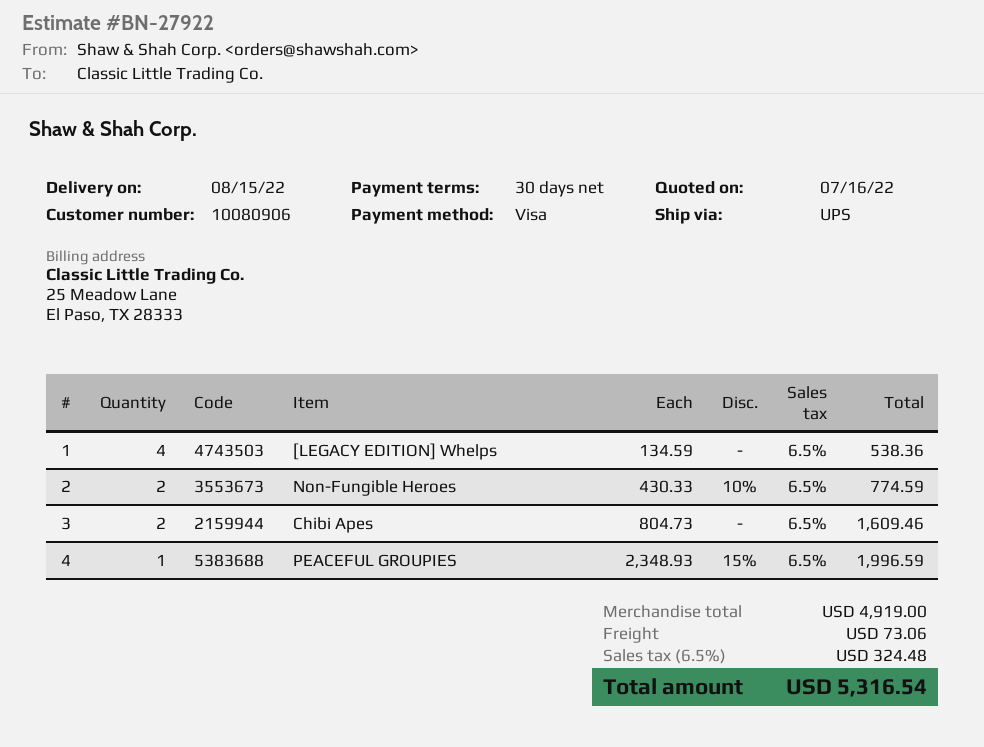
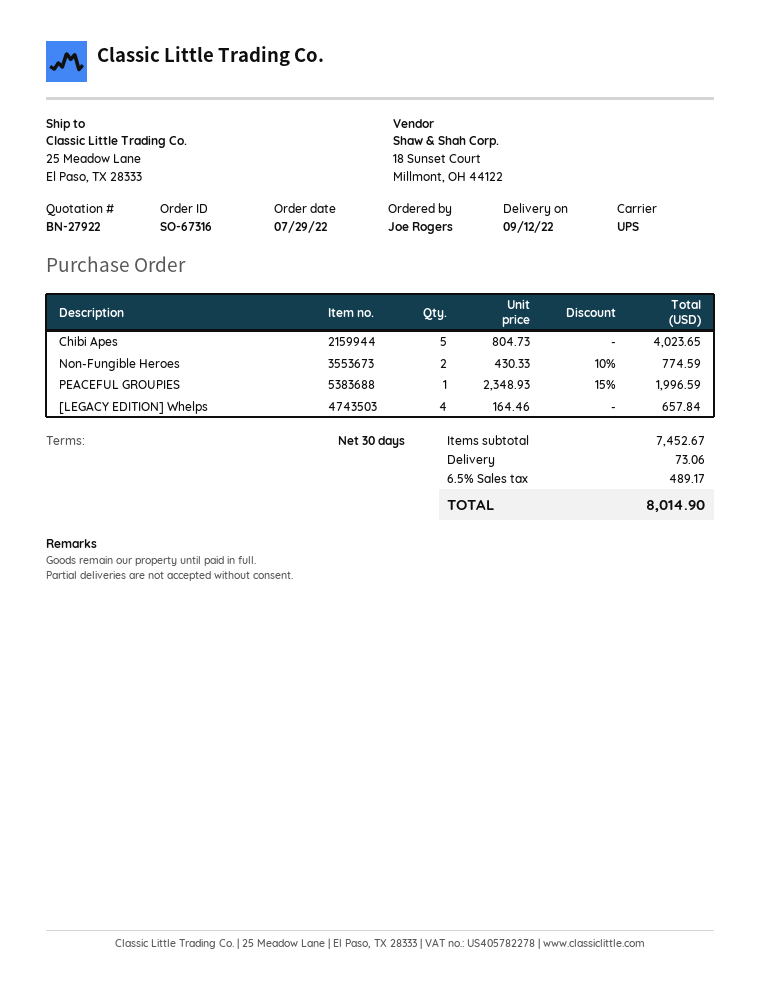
delivery date: 2022-08-15 -> 2022-09-12
[LEGACY EDITION] Whelps: 4 x 134.59 = 538.36 -> 4 x 164.46 = 657.84
Chibi Apes: 2 x 804.73 = 1609.46 -> 5 x 804.73 = 4023.65
subtotal: 4919.00 -> 7452.67
tax: 6.5% = 324.48 -> 6.5% = 489.17
total: 5316.54 -> 8014.90

